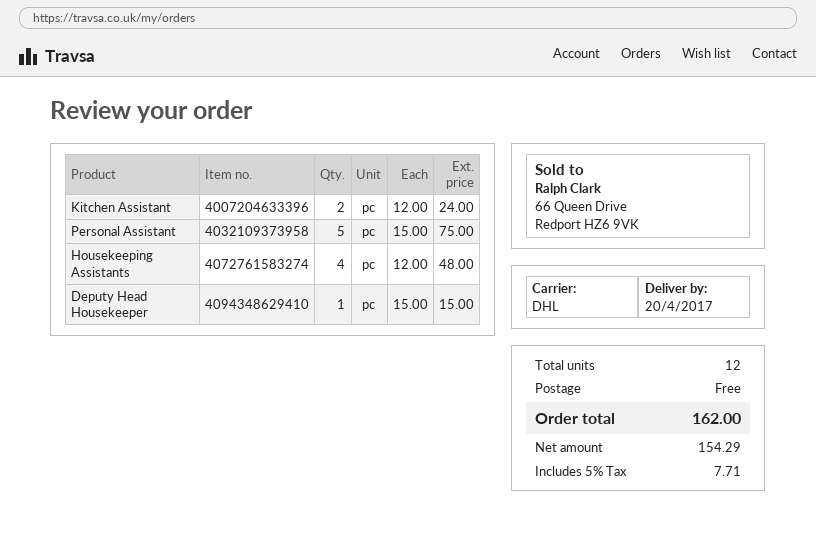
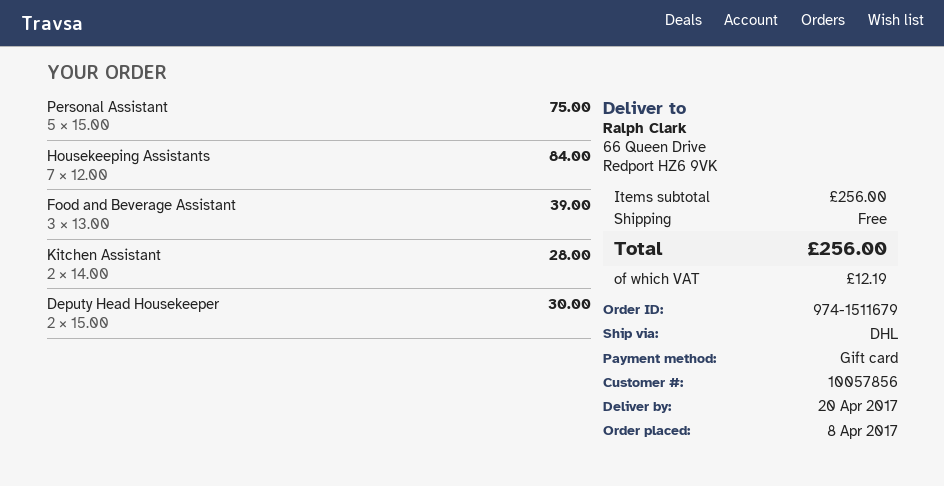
Kitchen Assistant: 2 x 12.00 = 24.00 -> 2 x 14.00 = 28.00
Housekeeping Assistants: 4 x 12.00 = 48.00 -> 7 x 12.00 = 84.00
Deputy Head Housekeeper: 1 x 15.00 = 15.00 -> 2 x 15.00 = 30.00
Food and Beverage Assistant: none -> 3 x 13.00 = 39.00
tax: 7.71 -> 12.19
total: 162.00 -> 256.00

